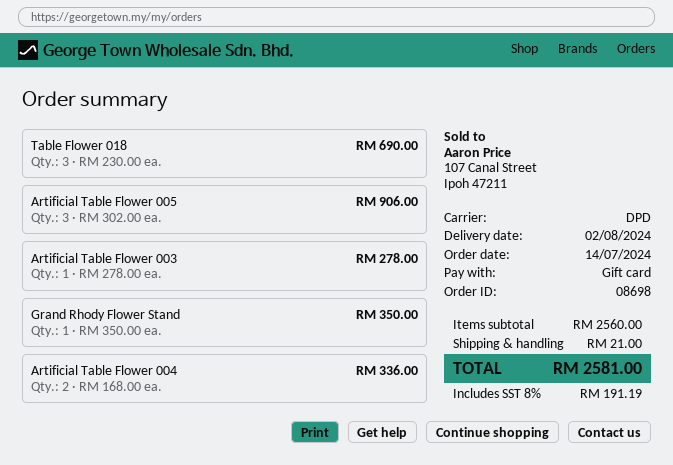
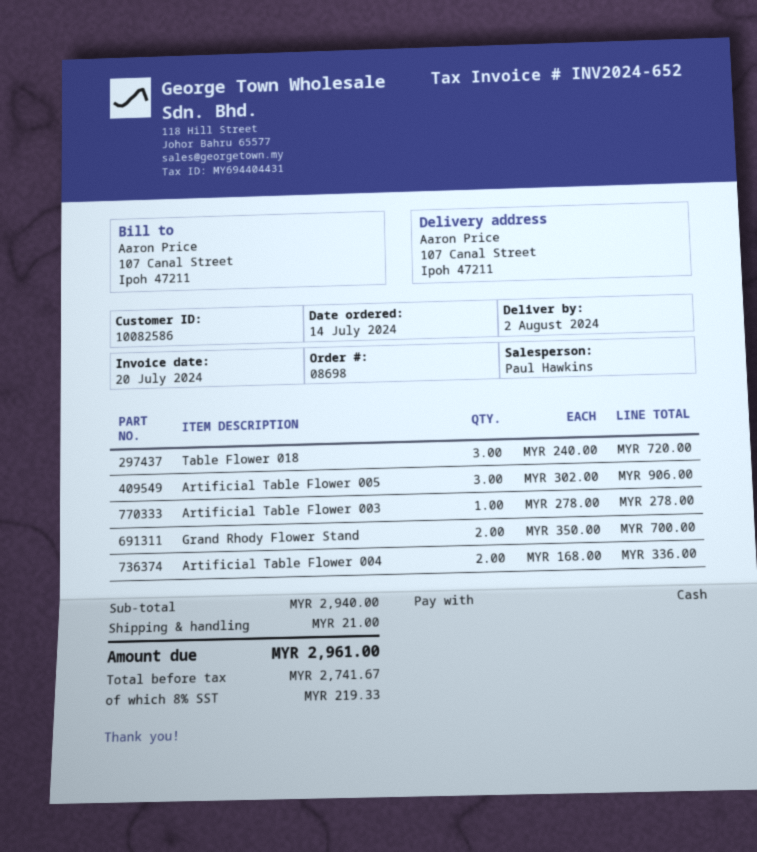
payment method: gift card -> cash
Table Flower 018: 3 x 230.00 = 690.00 -> 3 x 240.00 = 720.00
Grand Rhody Flower Stand: 1 x 350.00 = 350.00 -> 2 x 350.00 = 700.00
subtotal: 2560.00 -> 2940.00
tax: 8% = 191.19 -> 8% = 219.33
total: 2581.00 -> 2961.00

